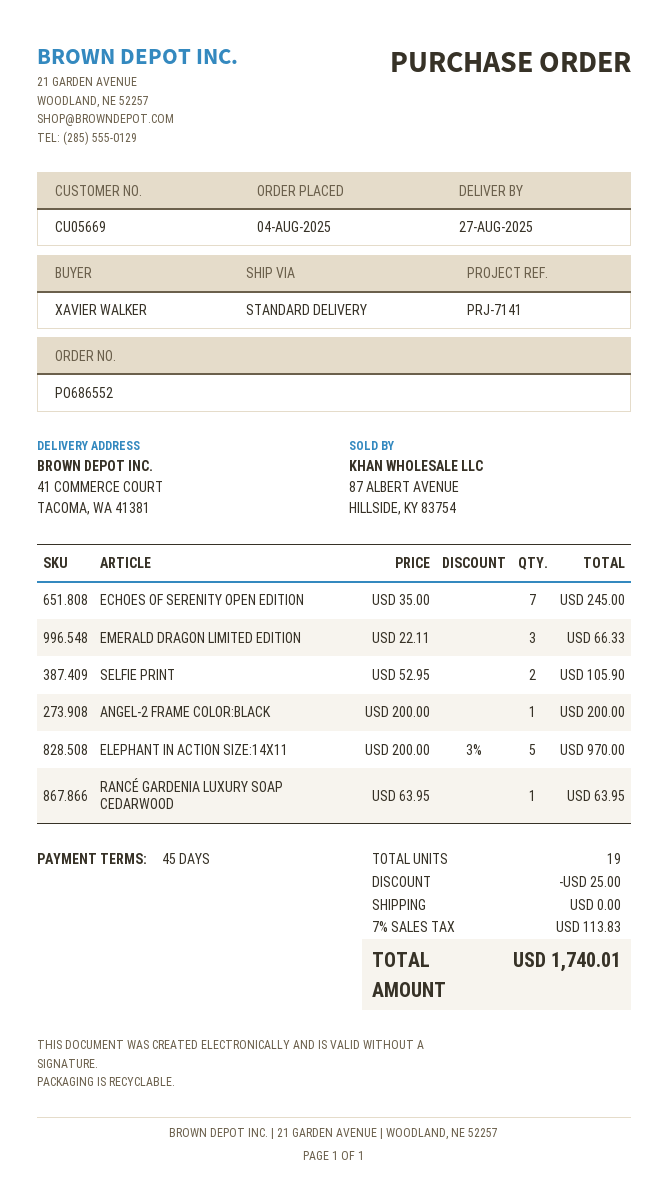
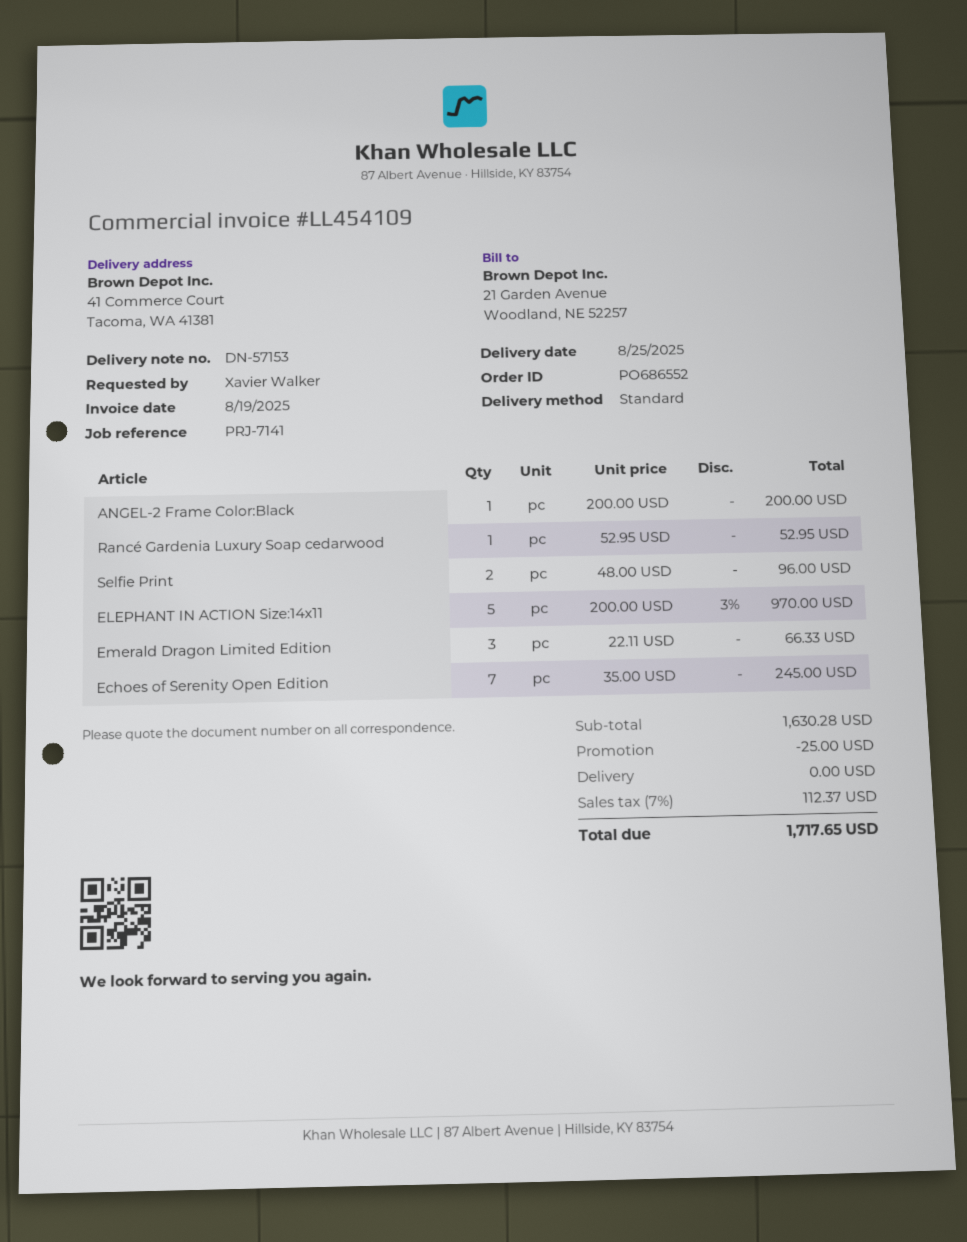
delivery date: 2025-08-27 -> 2025-08-25
SELFIE PRINT: 2 x 52.95 = 105.90 -> 2 x 48.00 = 96.00
RANCÉ GARDENIA LUXURY SOAP CEDARWOOD: 1 x 63.95 = 63.95 -> 1 x 52.95 = 52.95
tax: 7% = 113.83 -> 7% = 112.37
total: 1740.01 -> 1717.65

